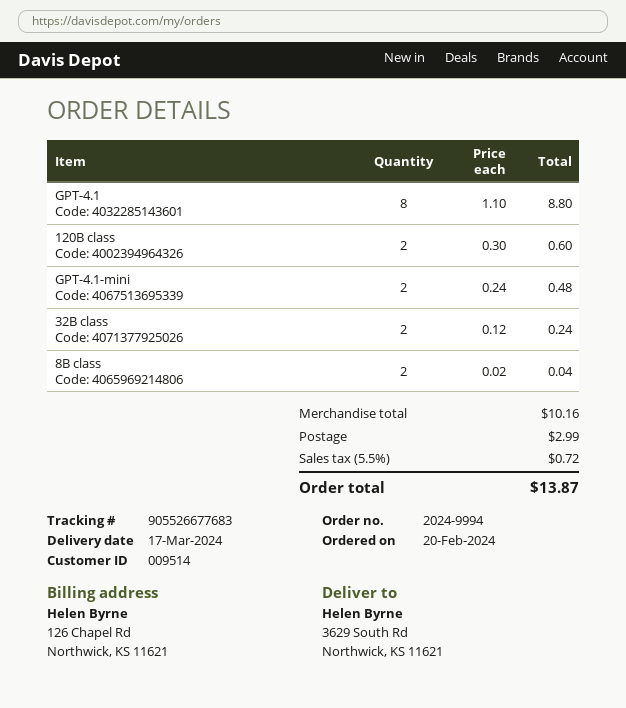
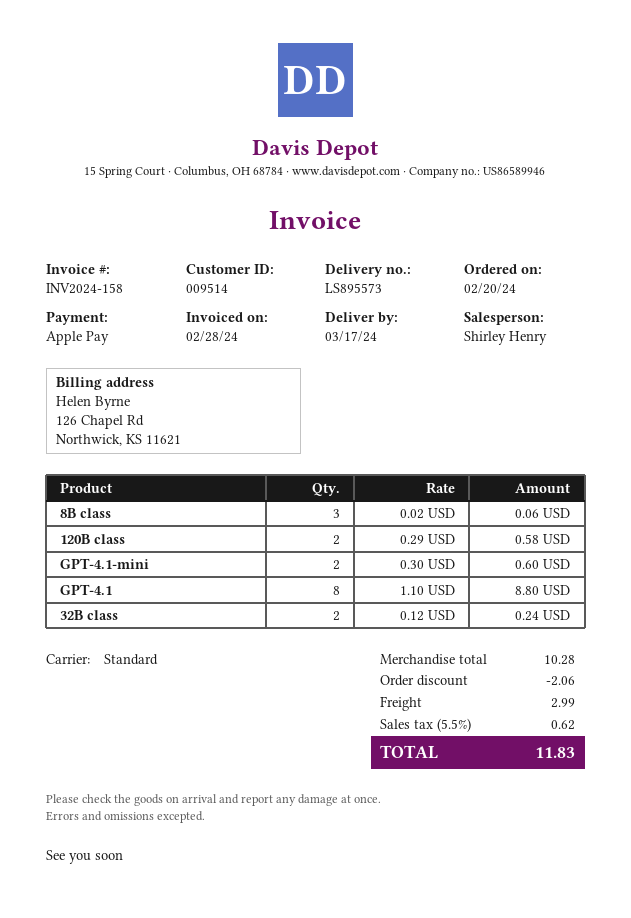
120B class: 2 x 0.30 = 0.60 -> 2 x 0.29 = 0.58
GPT-4.1-mini: 2 x 0.24 = 0.48 -> 2 x 0.30 = 0.60
8B class: 2 x 0.02 = 0.04 -> 3 x 0.02 = 0.06
subtotal: 10.16 -> 10.28
discount: none -> 2.06
tax: 5.5% = 0.72 -> 5.5% = 0.62
total: 13.87 -> 11.83

